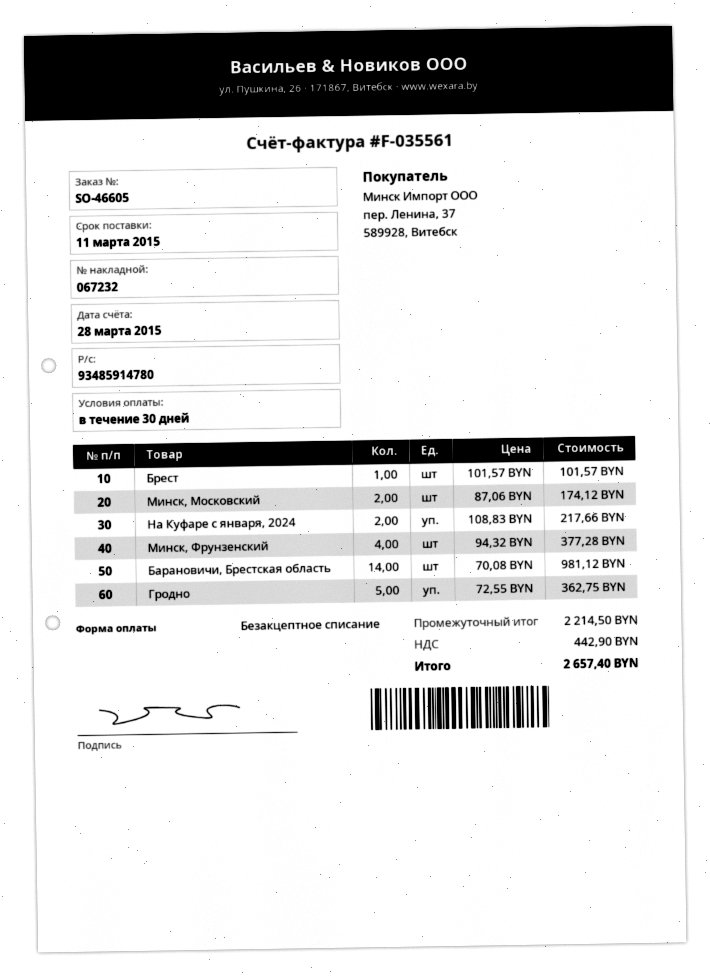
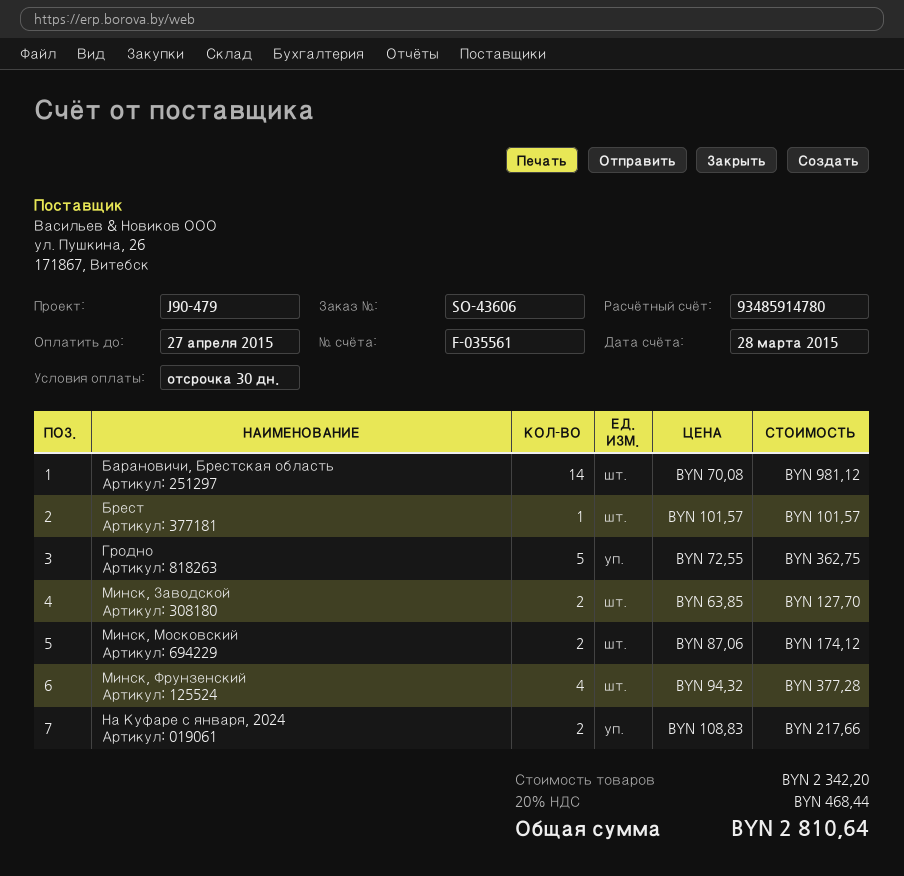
order number: SO-46605 -> SO-43606
Минск, Заводской: none -> 2 x 63.85 = 127.70
subtotal: 2214.50 -> 2342.20
tax: 442.90 -> 468.44
total: 2657.40 -> 2810.64

